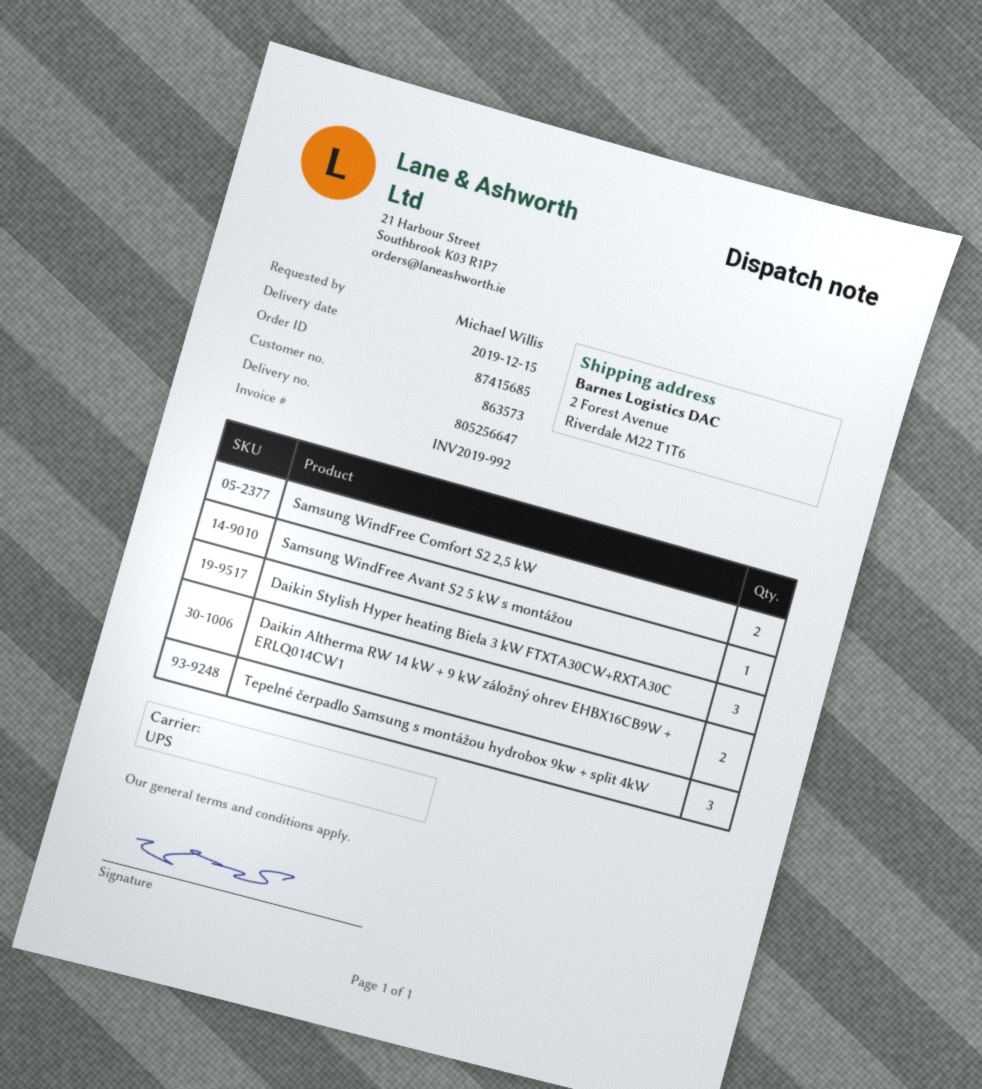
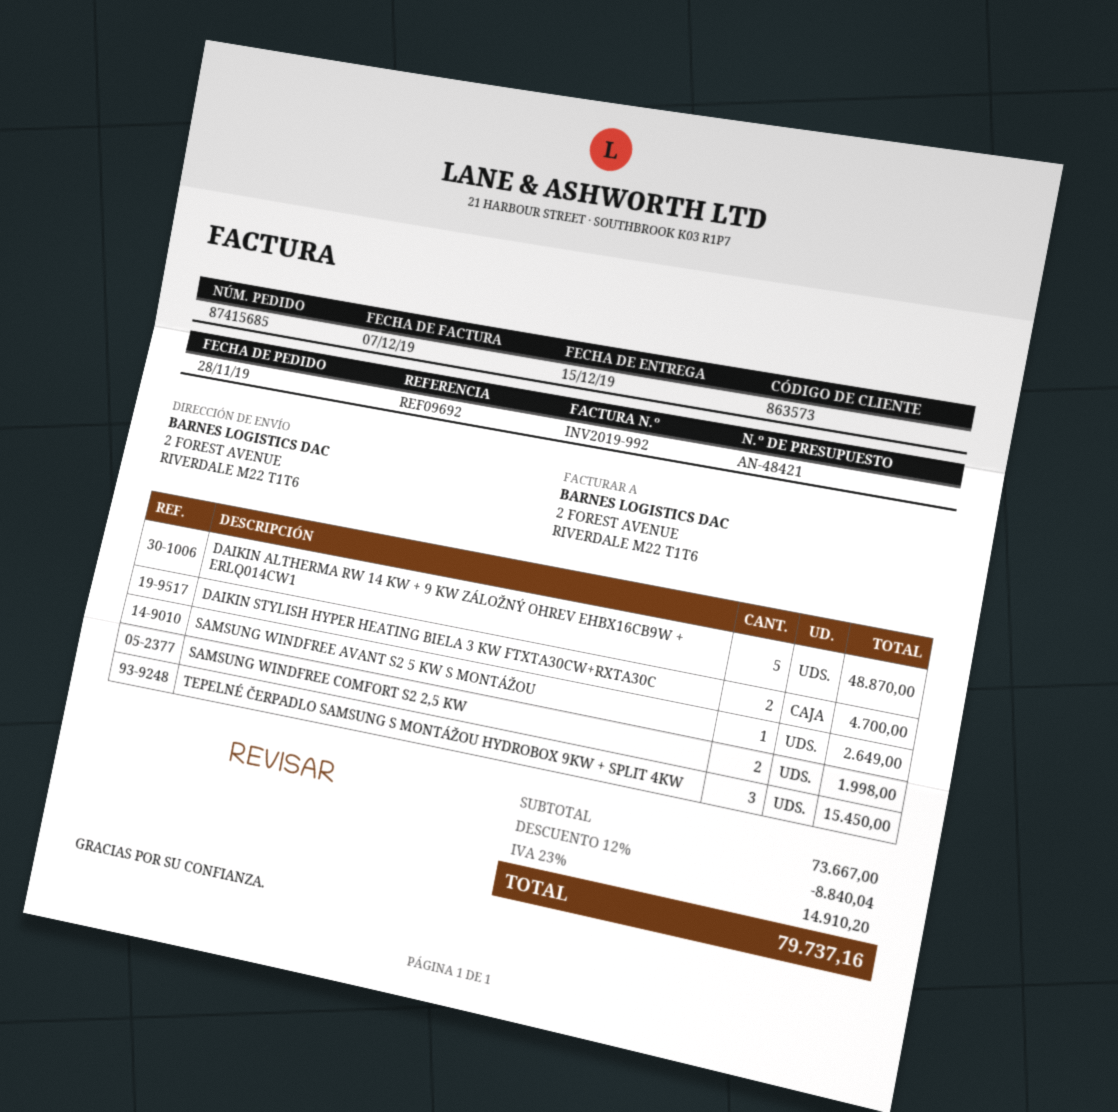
Daikin Stylish Hyper heating Biela 3 kW FTXTA30CW+RXTA30C: 3 -> 2
Daikin Altherma RW 14 kW + 9 kW záložný ohrev EHBX16CB9W + ERLQ014CW1: 2 -> 5

